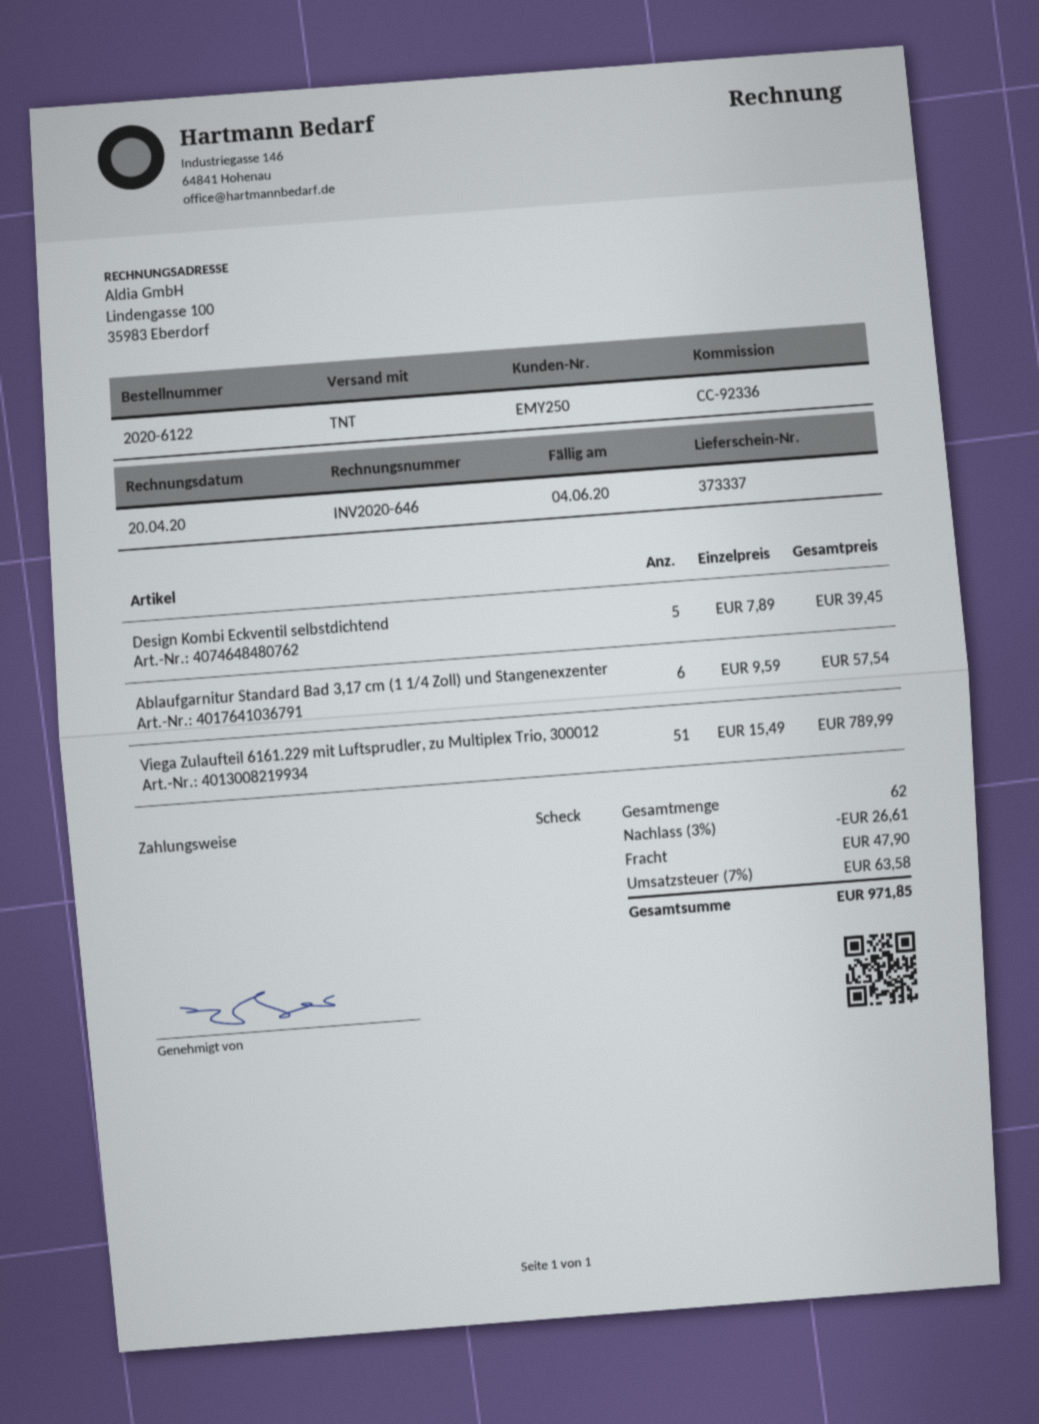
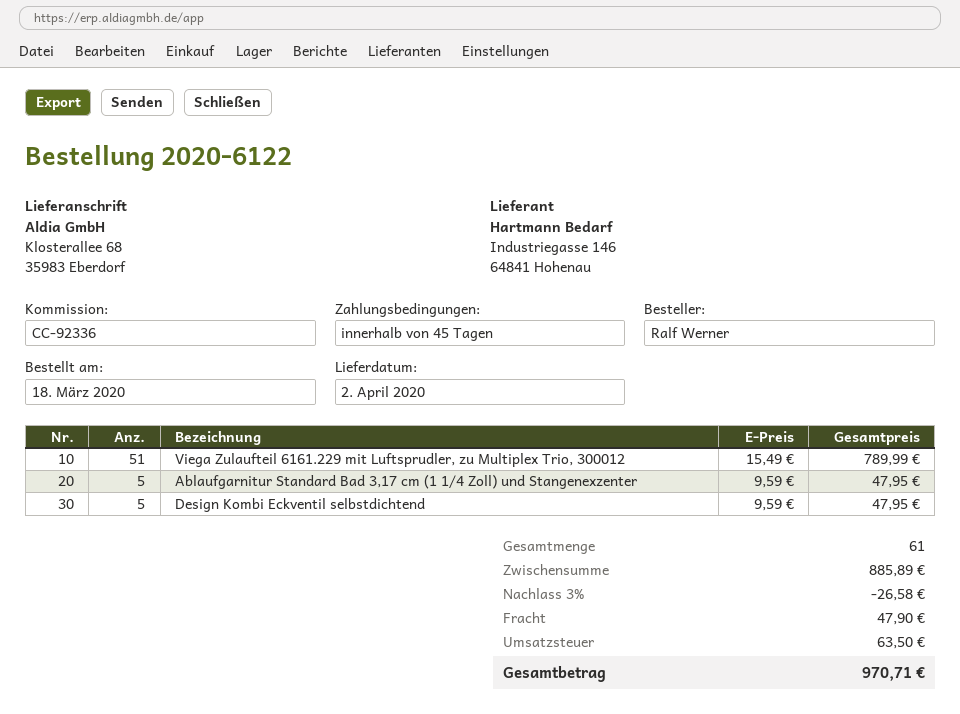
Design Kombi Eckventil selbstdichtend: 5 x 7.89 = 39.45 -> 5 x 9.59 = 47.95
Ablaufgarnitur Standard Bad 3,17 cm (1 1/4 Zoll) und Stangenexzenter: 6 x 9.59 = 57.54 -> 5 x 9.59 = 47.95
total quantity: 62 -> 61
discount: 3% = 26.61 -> 3% = 26.58
tax: 63.58 -> 63.50
total: 971.85 -> 970.71

